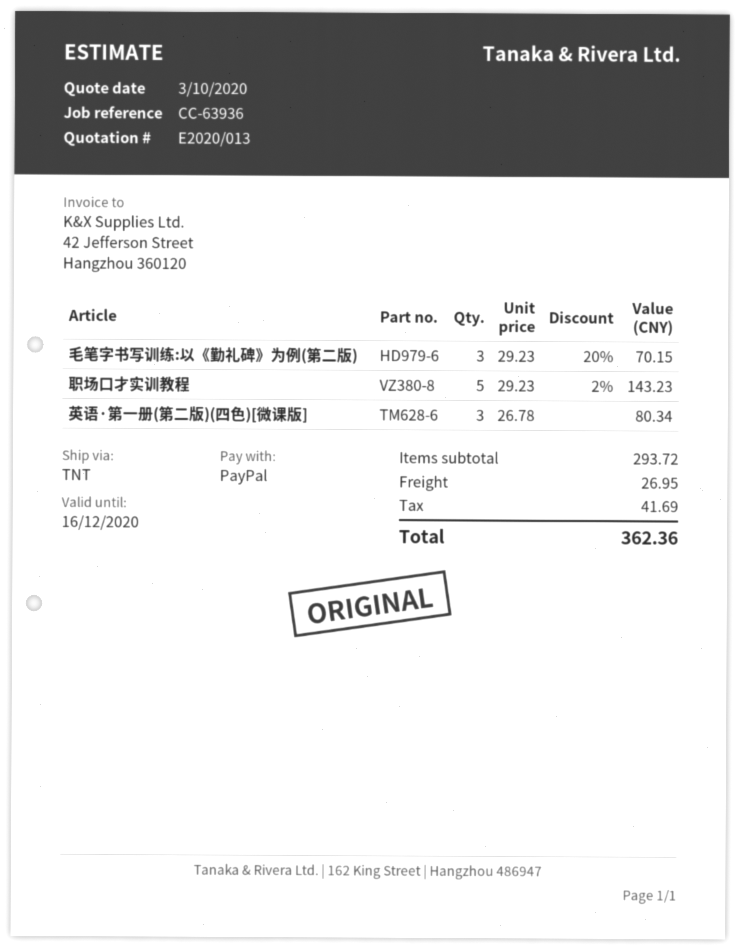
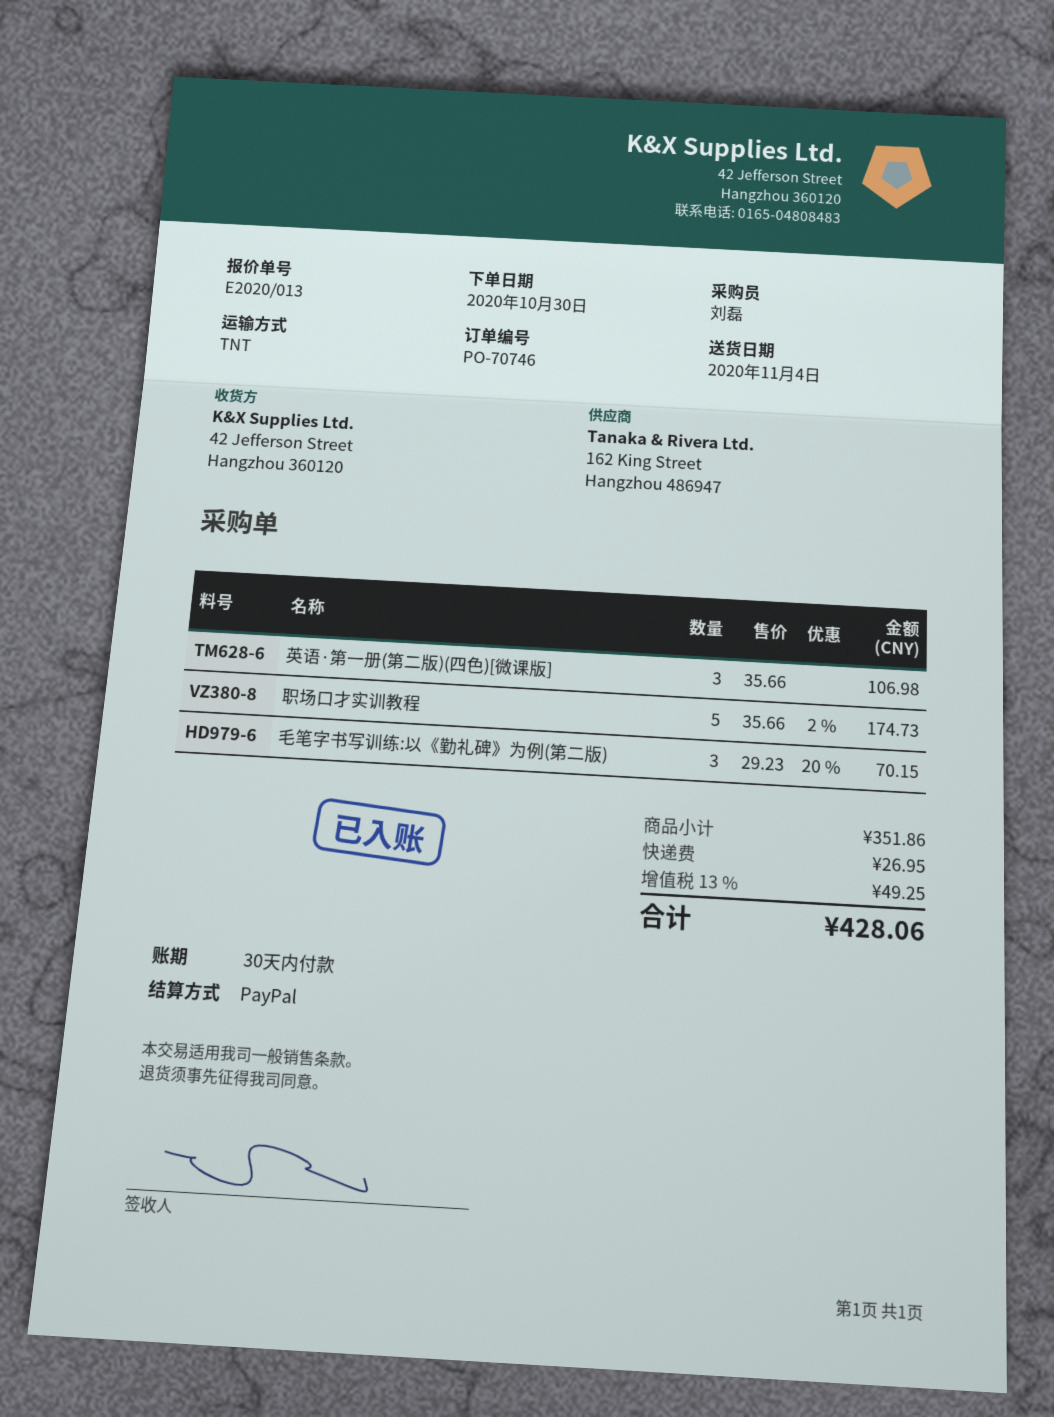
职场口才实训教程: 5 x 29.23 - 2% = 143.23 -> 5 x 35.66 - 2% = 174.73
英语·第一册(第二版)(四色)[微课版]: 3 x 26.78 = 80.34 -> 3 x 35.66 = 106.98
subtotal: 293.72 -> 351.86
tax: 41.69 -> 49.25
total: 362.36 -> 428.06

